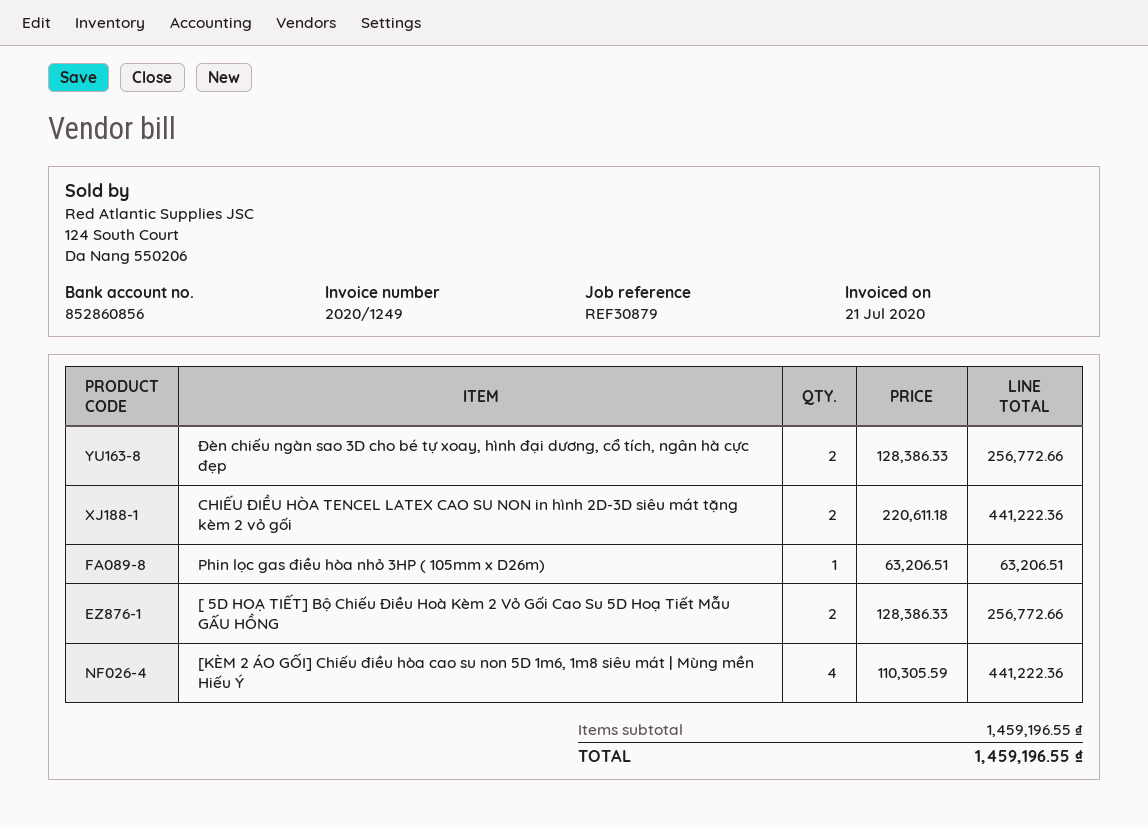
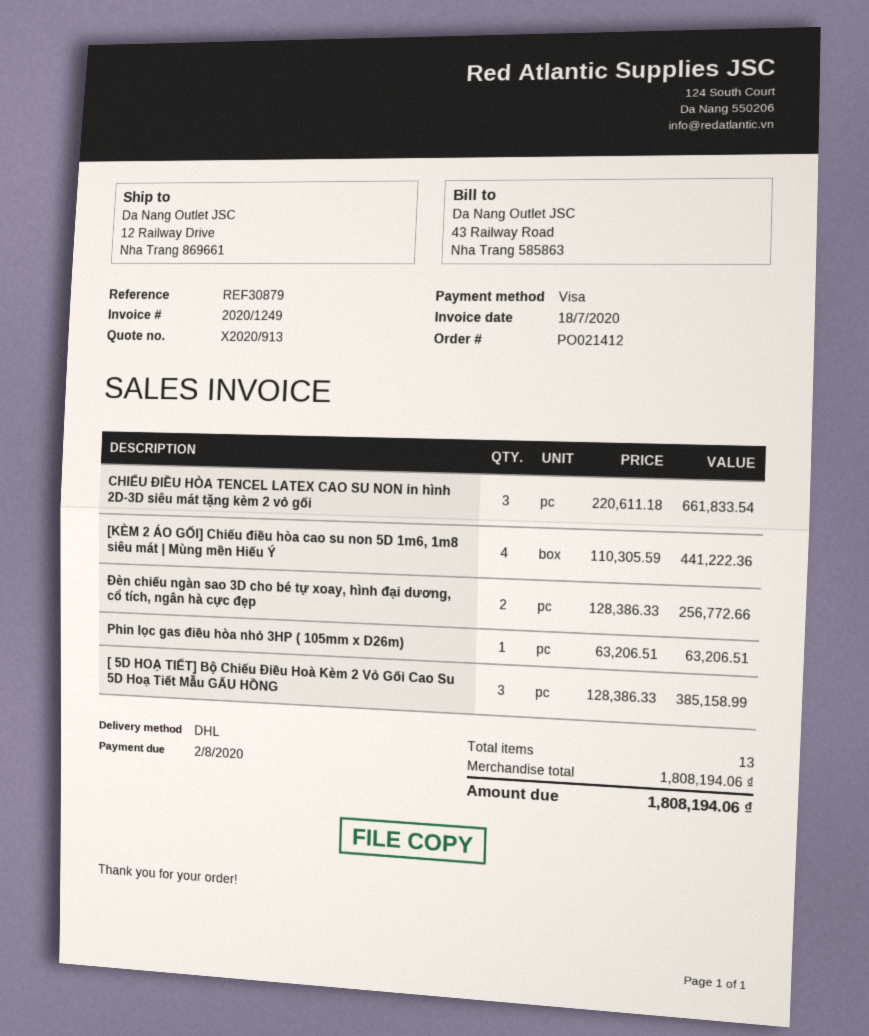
invoice date: 2020-07-21 -> 2020-07-18
CHIẾU ĐIỀU HÒA TENCEL LATEX CAO SU NON in hình 2D-3D siêu mát tặng kèm 2 vỏ gối: 2 x 220611.18 = 441222.36 -> 3 x 220611.18 = 661833.54
[ 5D HOẠ TIẾT] Bộ Chiếu Điều Hoà Kèm 2 Vỏ Gối Cao Su 5D Hoạ Tiết Mẫu GẤU HỒNG: 2 x 128386.33 = 256772.66 -> 3 x 128386.33 = 385158.99
subtotal: 1459196.55 -> 1808194.06
total: 1459196.55 -> 1808194.06

